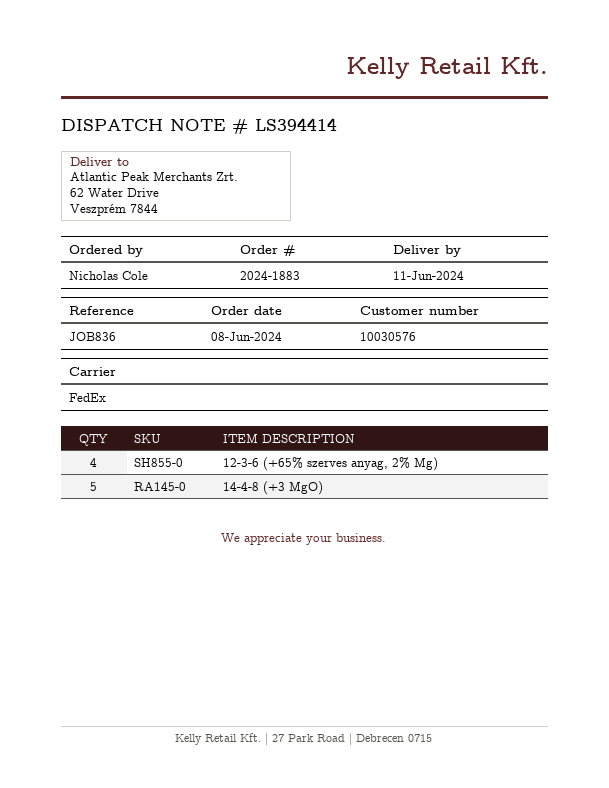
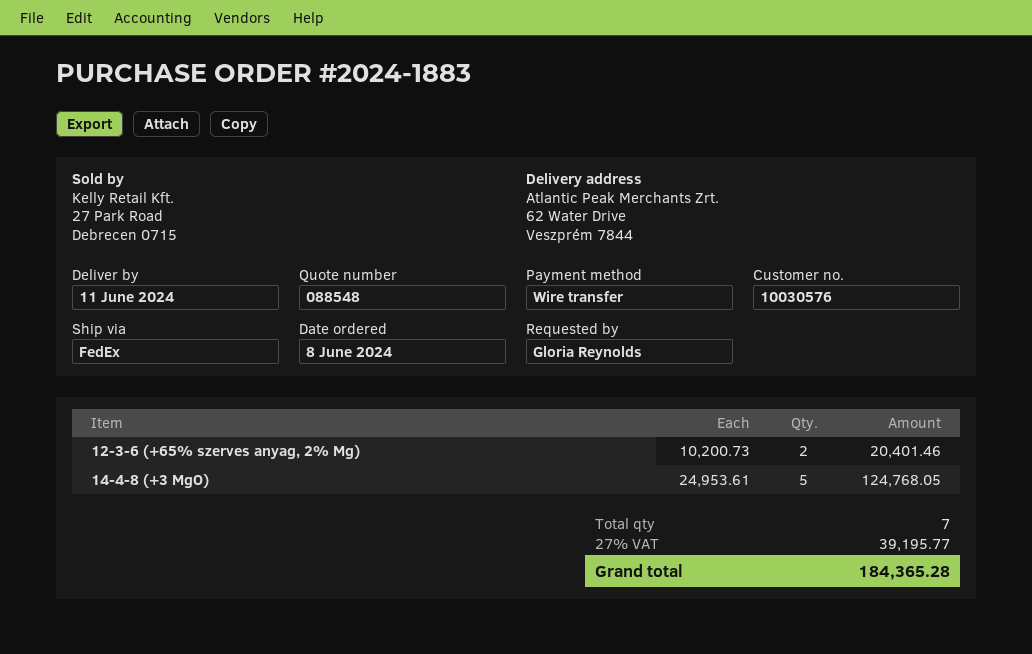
ordered by: Nicholas Cole -> Gloria Reynolds
12-3-6 (+65% szerves anyag, 2% Mg): 4 -> 2

